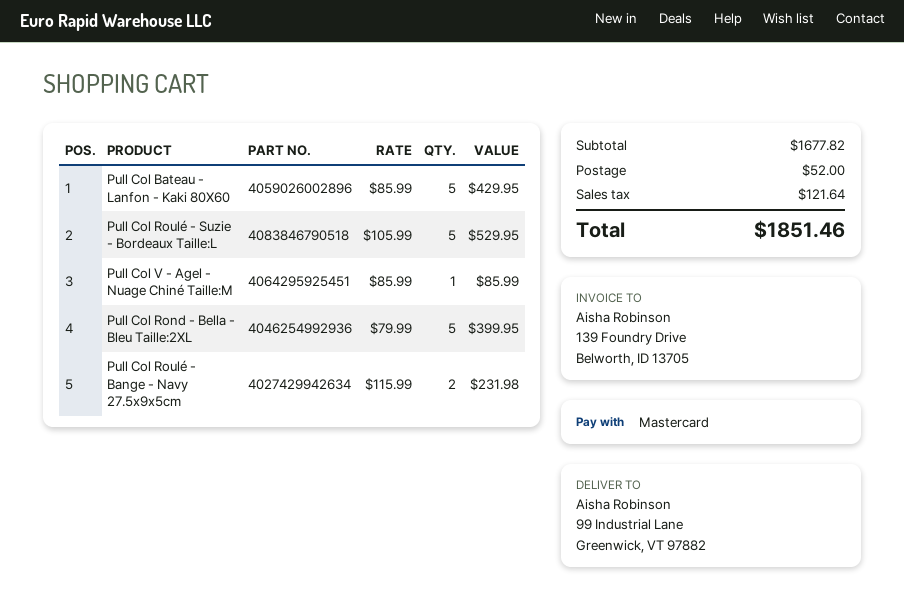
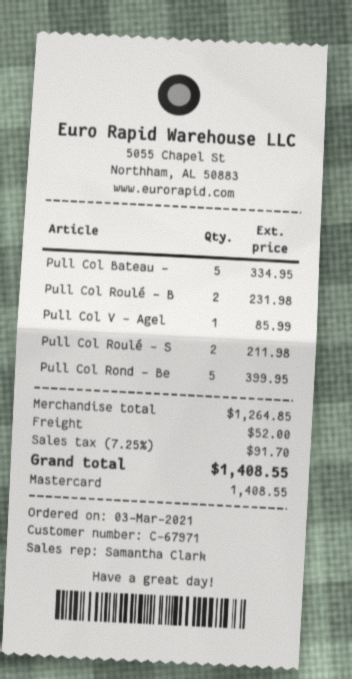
Pull Col Bateau - Lanfon - Kaki 80X60: 5 for 429.95 -> 5 for 334.95
Pull Col Roulé - Suzie - Bordeaux Taille:L: 5 for 529.95 -> 2 for 211.98
subtotal: 1677.82 -> 1264.85
tax: 121.64 -> 91.70
total: 1851.46 -> 1408.55

